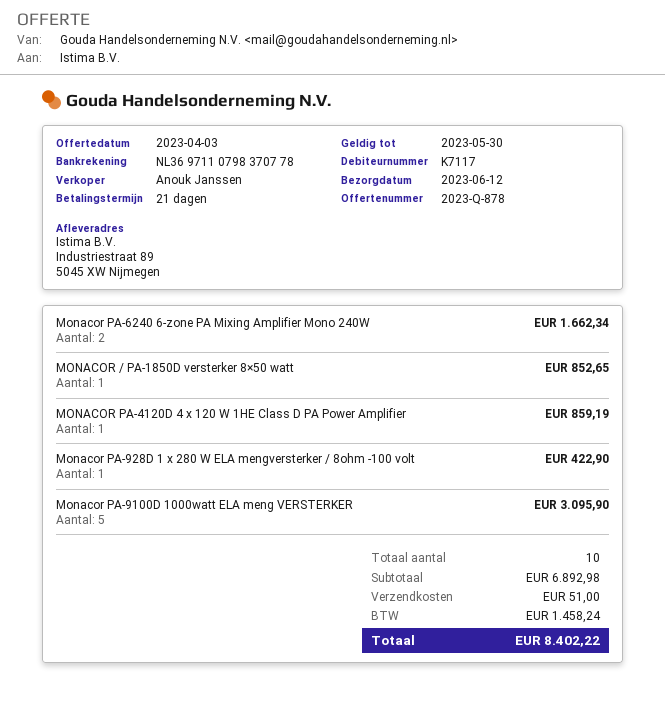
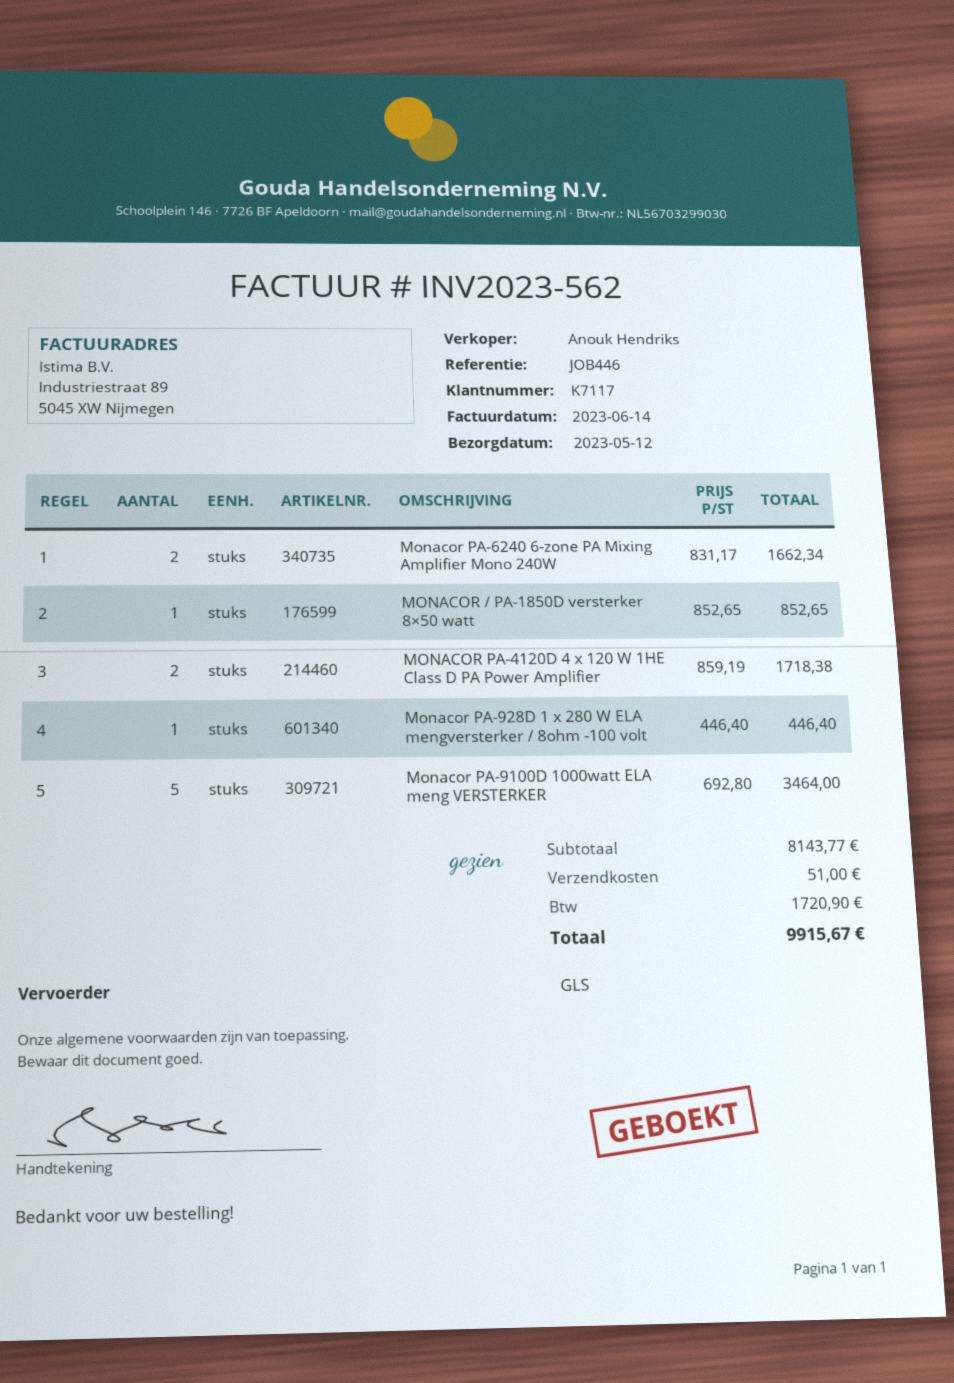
delivery date: 2023-06-12 -> 2023-05-12
sales rep: Anouk Janssen -> Anouk Hendriks
MONACOR PA-4120D 4 x 120 W 1HE Class D PA Power Amplifier: 1 for 859.19 -> 2 for 1718.38
Monacor PA-928D 1 x 280 W ELA mengversterker / 8ohm -100 volt: 1 for 422.90 -> 1 for 446.40
Monacor PA-9100D 1000watt ELA meng VERSTERKER: 5 for 3095.90 -> 5 for 3464.00
subtotal: 6892.98 -> 8143.77
tax: 1458.24 -> 1720.90
total: 8402.22 -> 9915.67

